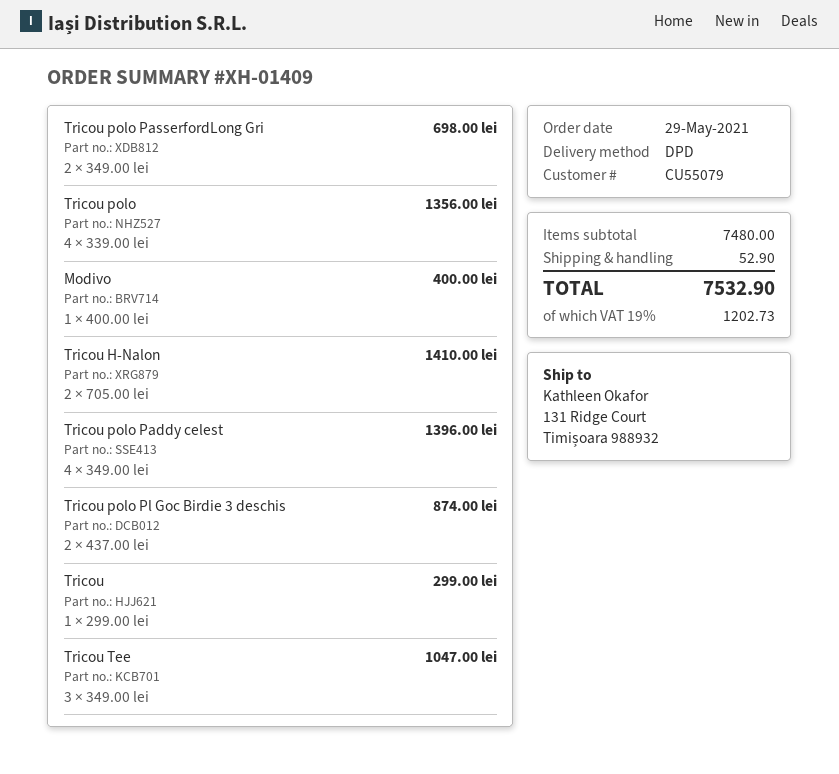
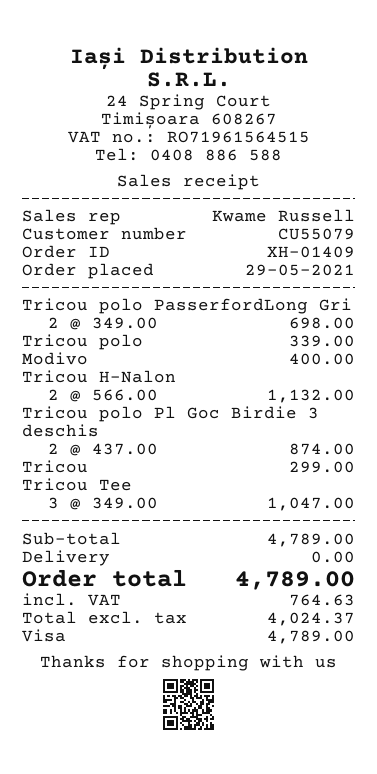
Tricou polo: 4 x 339.00 = 1356.00 -> 1 x 339.00 = 339.00
Tricou H-Nalon: 2 x 705.00 = 1410.00 -> 2 x 566.00 = 1132.00
Tricou polo Paddy celest: 4 x 349.00 = 1396.00 -> none
subtotal: 7480.00 -> 4789.00
shipping: 52.90 -> 0.00
tax: 1202.73 -> 764.63
total: 7532.90 -> 4789.00

